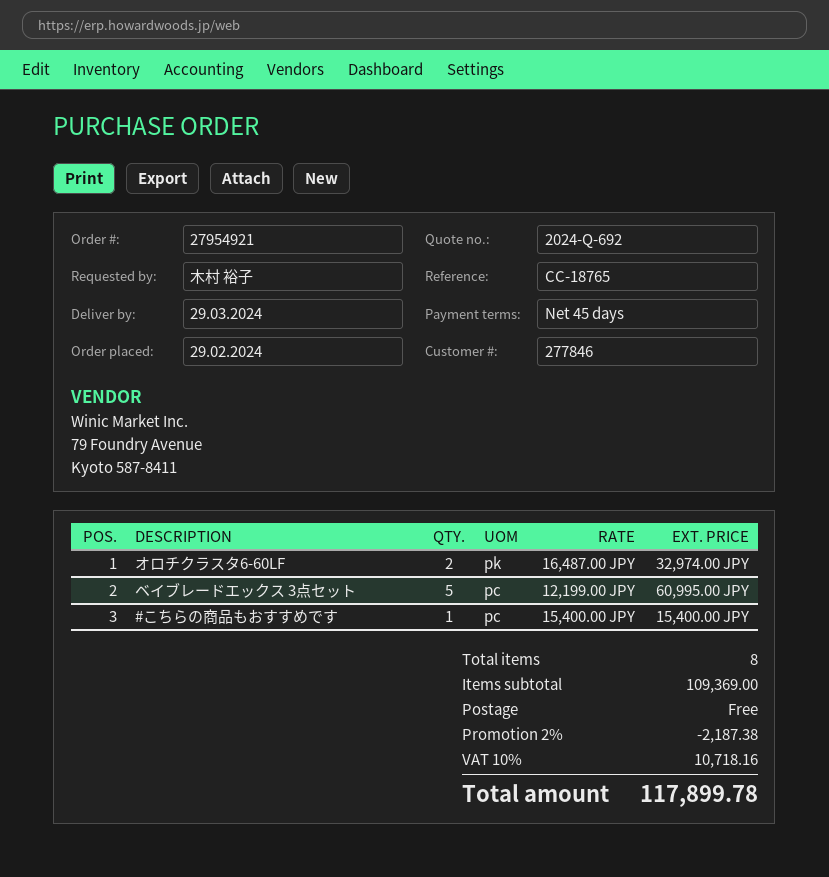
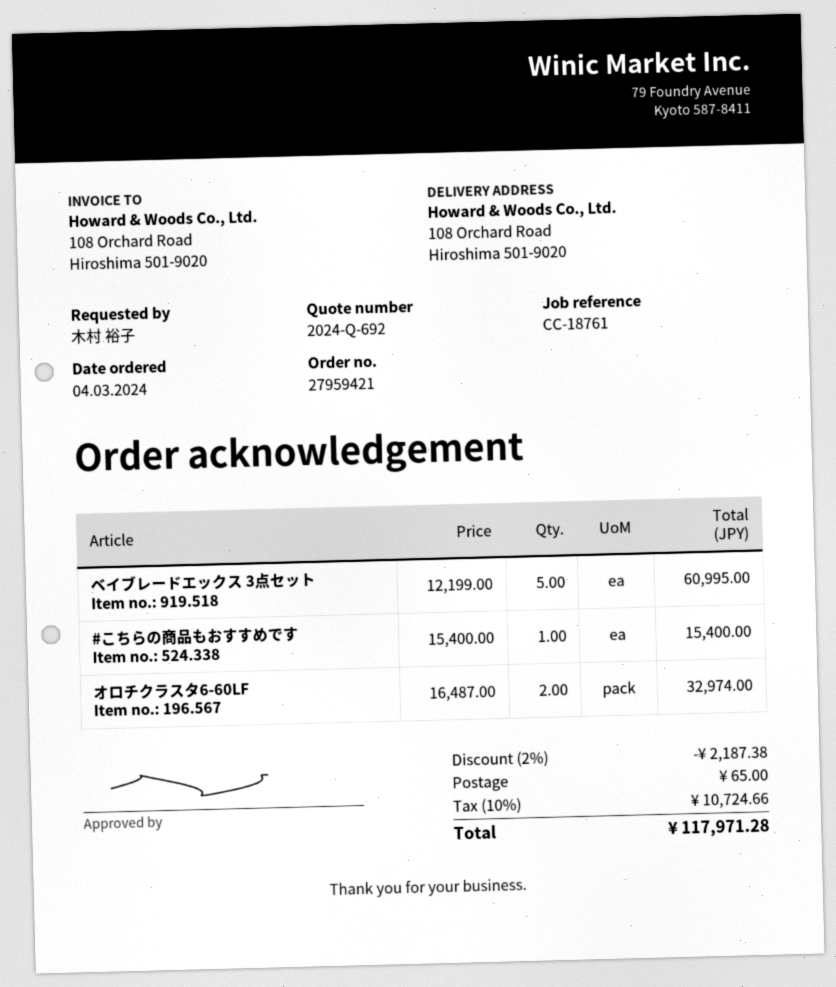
order number: 27954921 -> 27959421
order date: 2024-02-29 -> 2024-03-04
reference: CC-18765 -> CC-18761
shipping: 0.00 -> 65.00
tax: 10% = 10718.16 -> 10% = 10724.66
total: 117899.78 -> 117971.28

